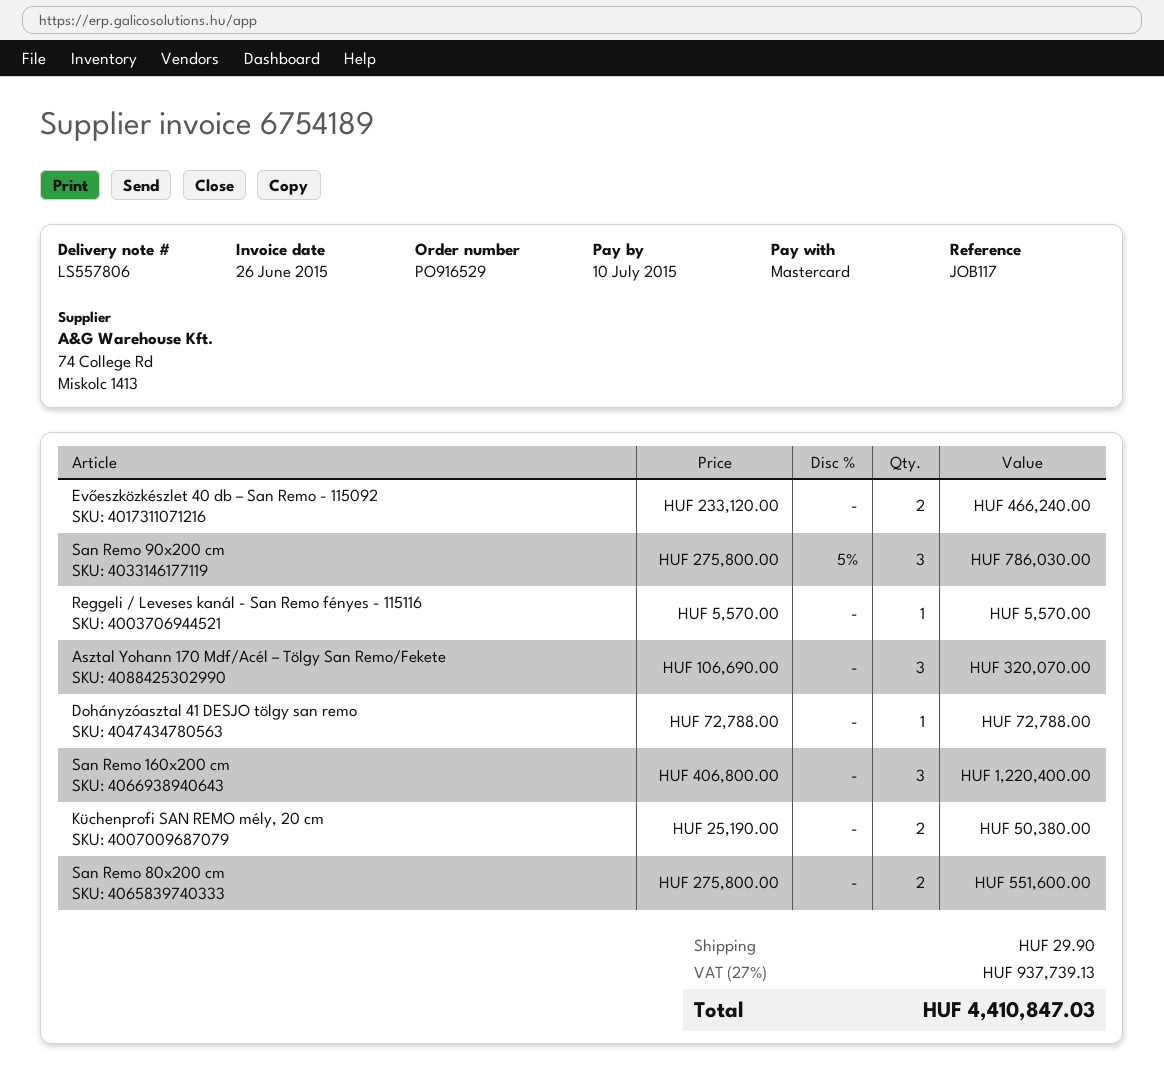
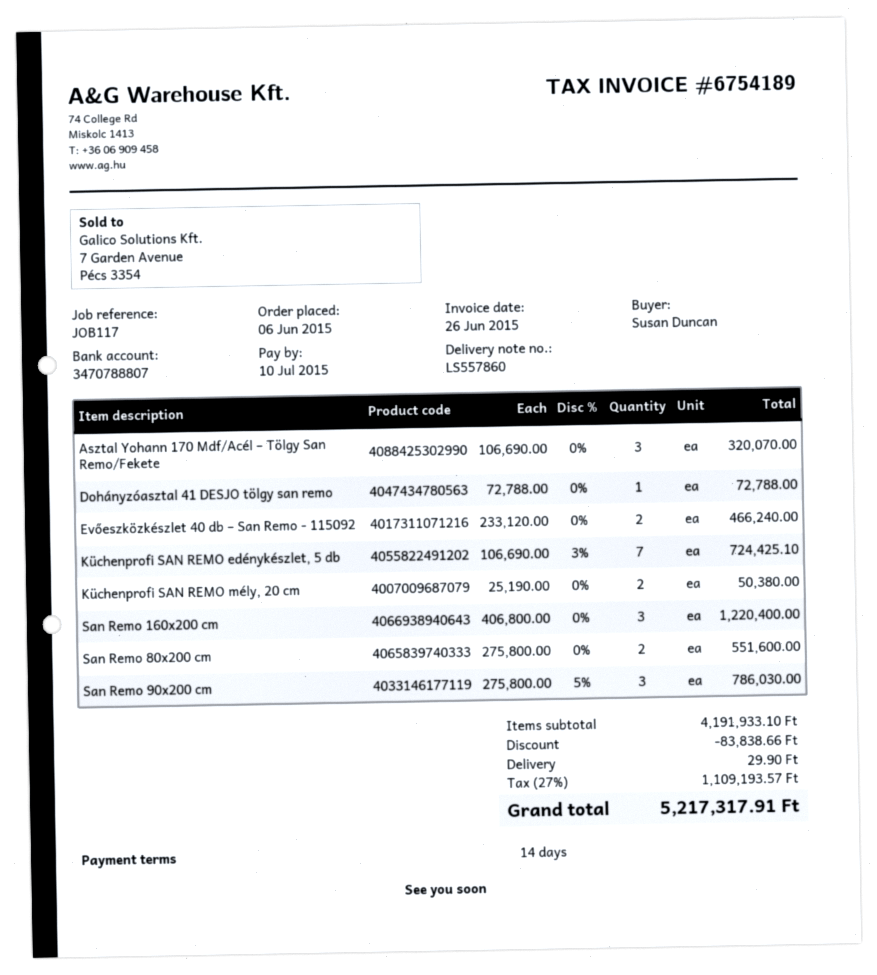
delivery note number: LS557806 -> LS557860
Reggeli / Leveses kanál - San Remo fényes - 115116: 1 x 5570.00 = 5570.00 -> none
Küchenprofi SAN REMO edénykészlet, 5 db: none -> 7 x 106690.00 - 3% = 724425.10
discount: none -> 83838.66
tax: 27% = 937739.13 -> 27% = 1109193.57
total: 4410847.03 -> 5217317.91

